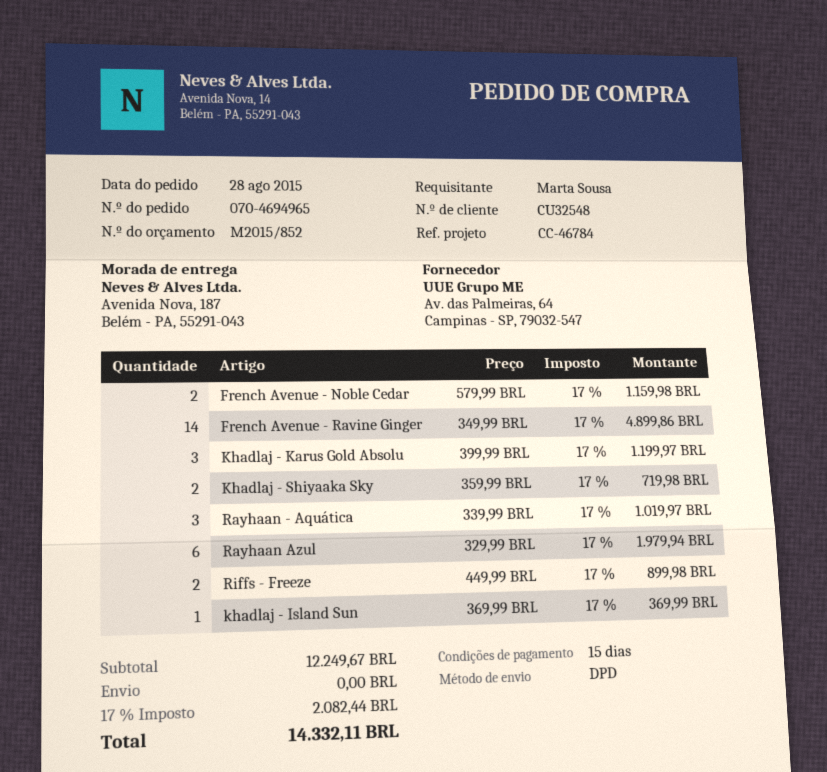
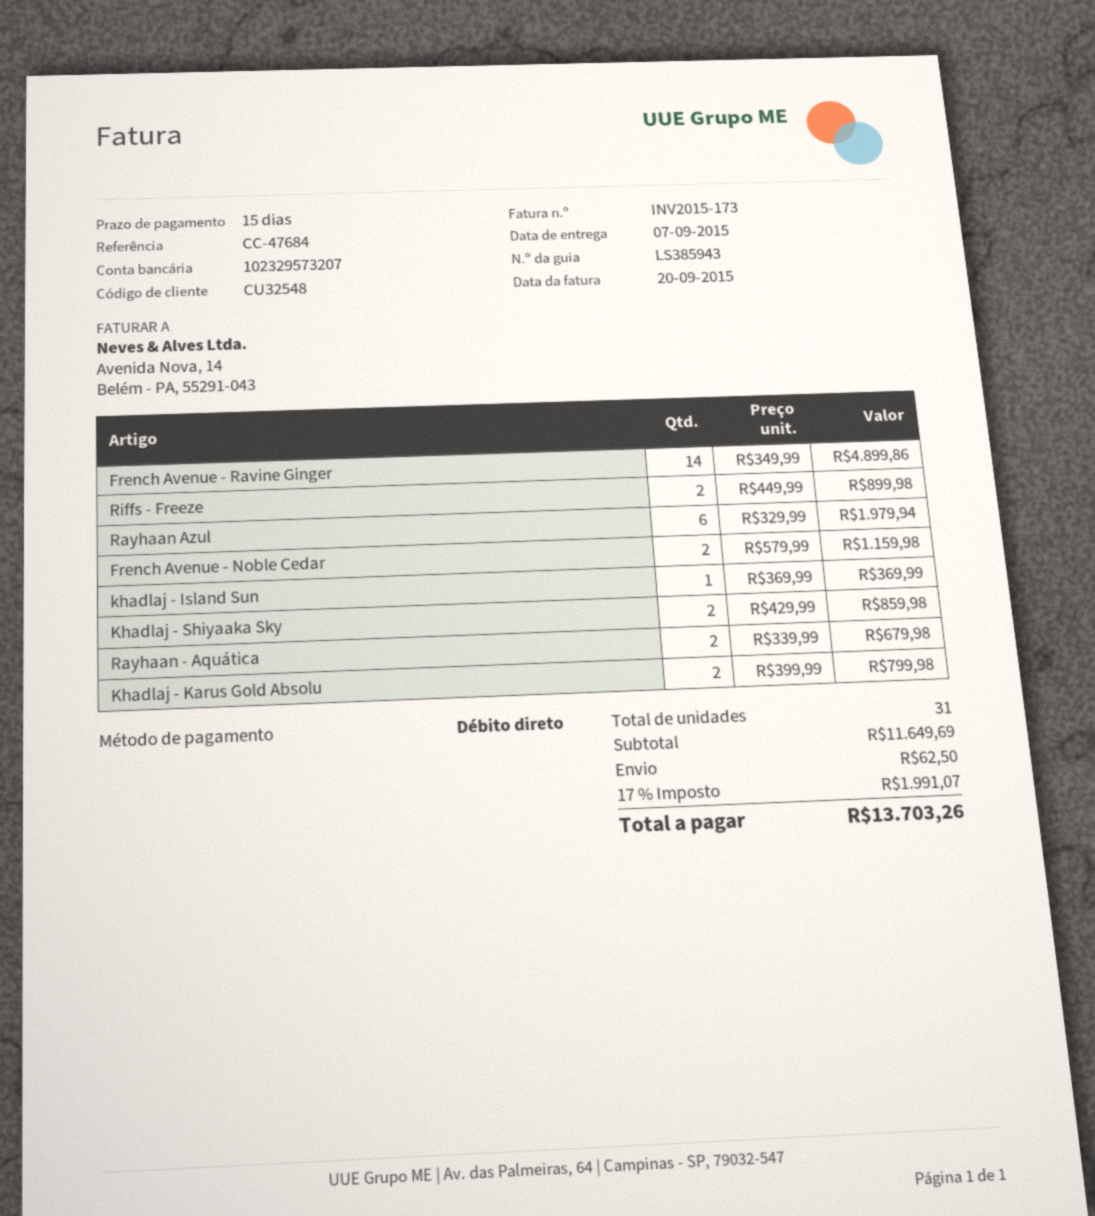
reference: CC-46784 -> CC-47684
Khadlaj - Karus Gold Absolu: 3 x 399.99 = 1199.97 -> 2 x 399.99 = 799.98
Khadlaj - Shiyaaka Sky: 2 x 359.99 = 719.98 -> 2 x 429.99 = 859.98
Rayhaan - Aquática: 3 x 339.99 = 1019.97 -> 2 x 339.99 = 679.98
subtotal: 12249.67 -> 11649.69
shipping: 0.00 -> 62.50
tax: 17% = 2082.44 -> 17% = 1991.07
total: 14332.11 -> 13703.26

